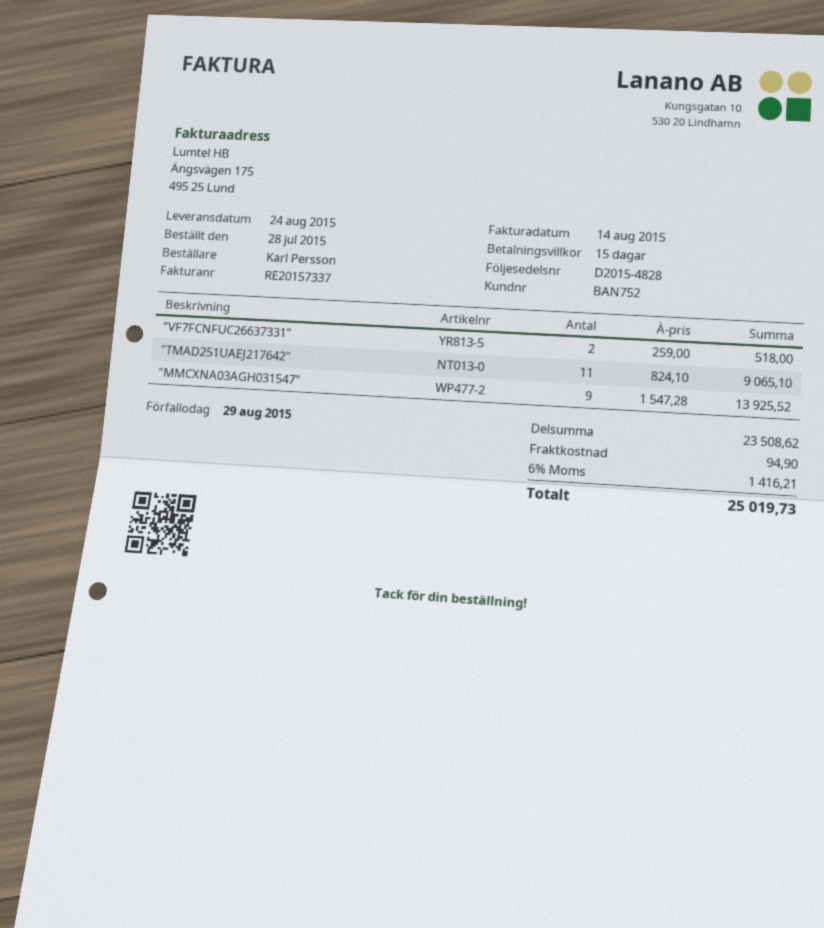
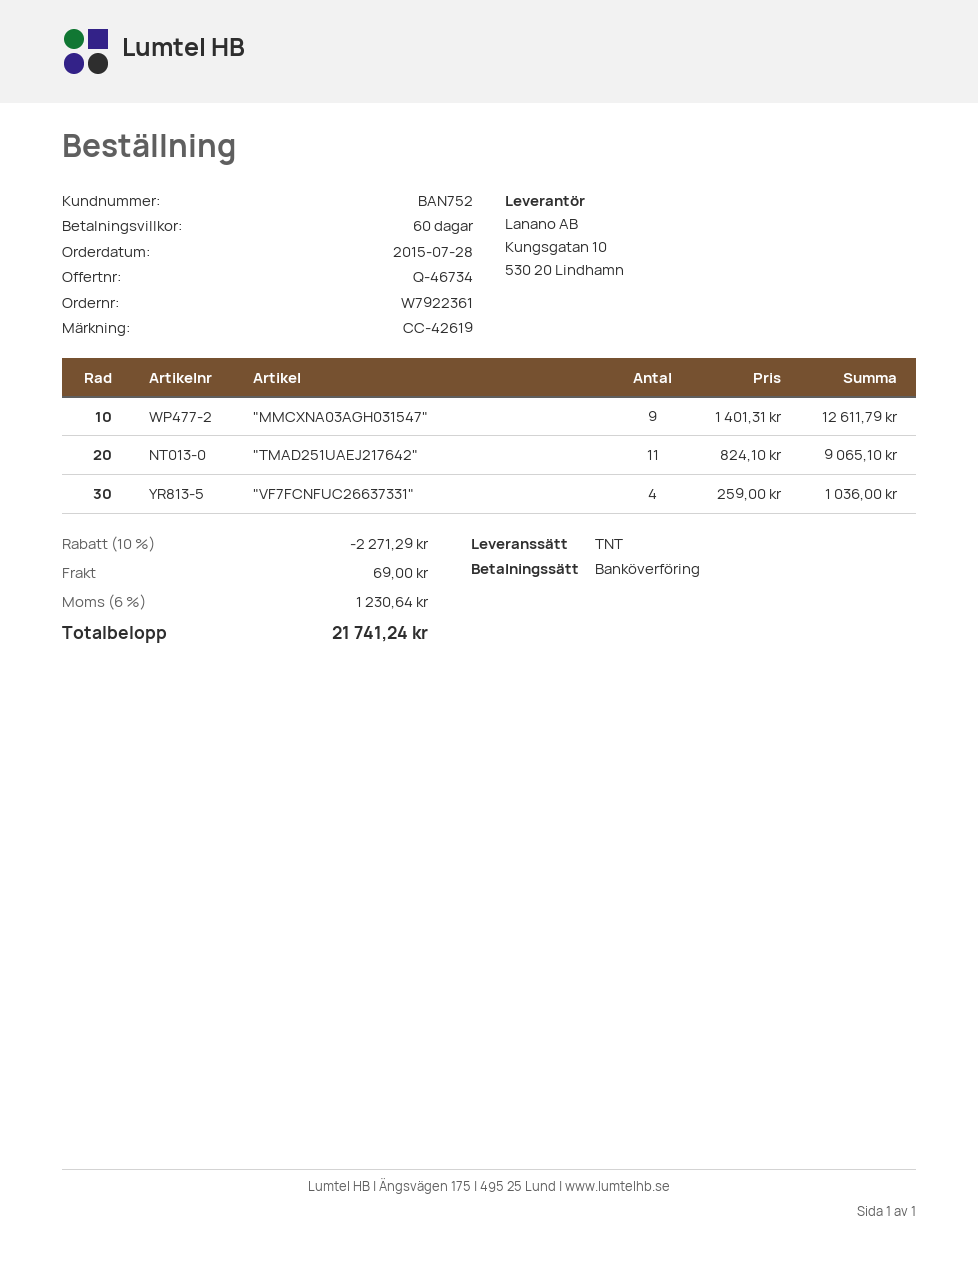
payment terms: 15 days -> 60 days
"VF7FCNFUC26637331": 2 x 259.00 = 518.00 -> 4 x 259.00 = 1036.00
"MMCXNA03AGH031547": 9 x 1547.28 = 13925.52 -> 9 x 1401.31 = 12611.79
discount: none -> 10% = 2271.29
shipping: 94.90 -> 69.00
tax: 6% = 1416.21 -> 6% = 1230.64
total: 25019.73 -> 21741.24

